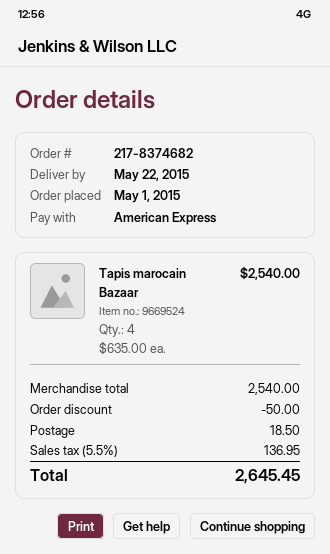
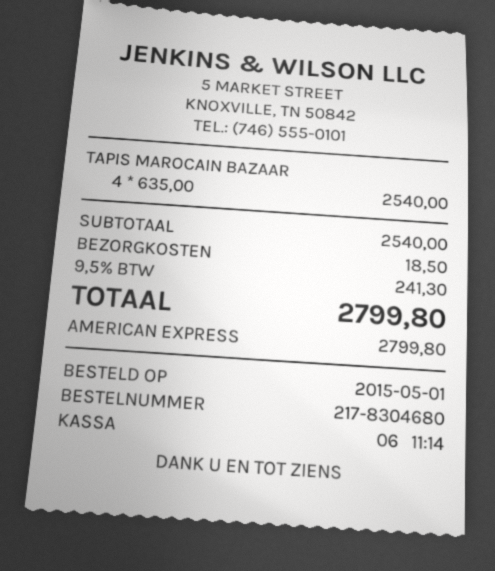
order number: 217-8374682 -> 217-8304680
discount: 50.00 -> none
tax: 5.5% = 136.95 -> 9.5% = 241.30
total: 2645.45 -> 2799.80

